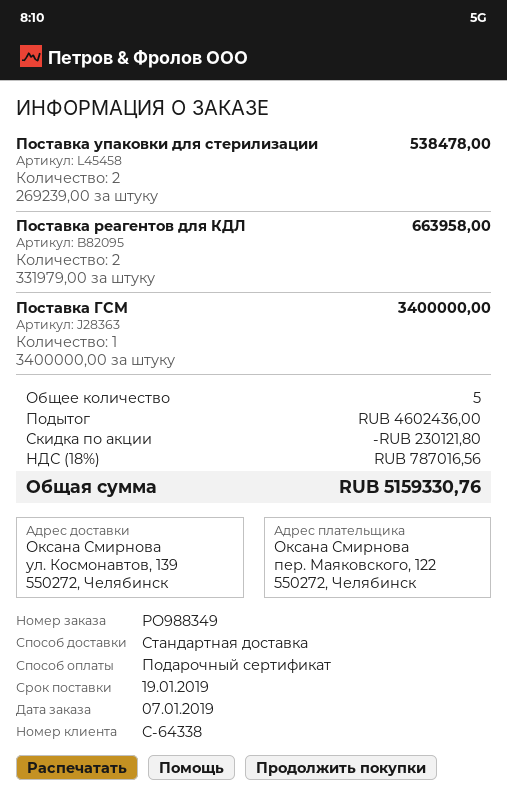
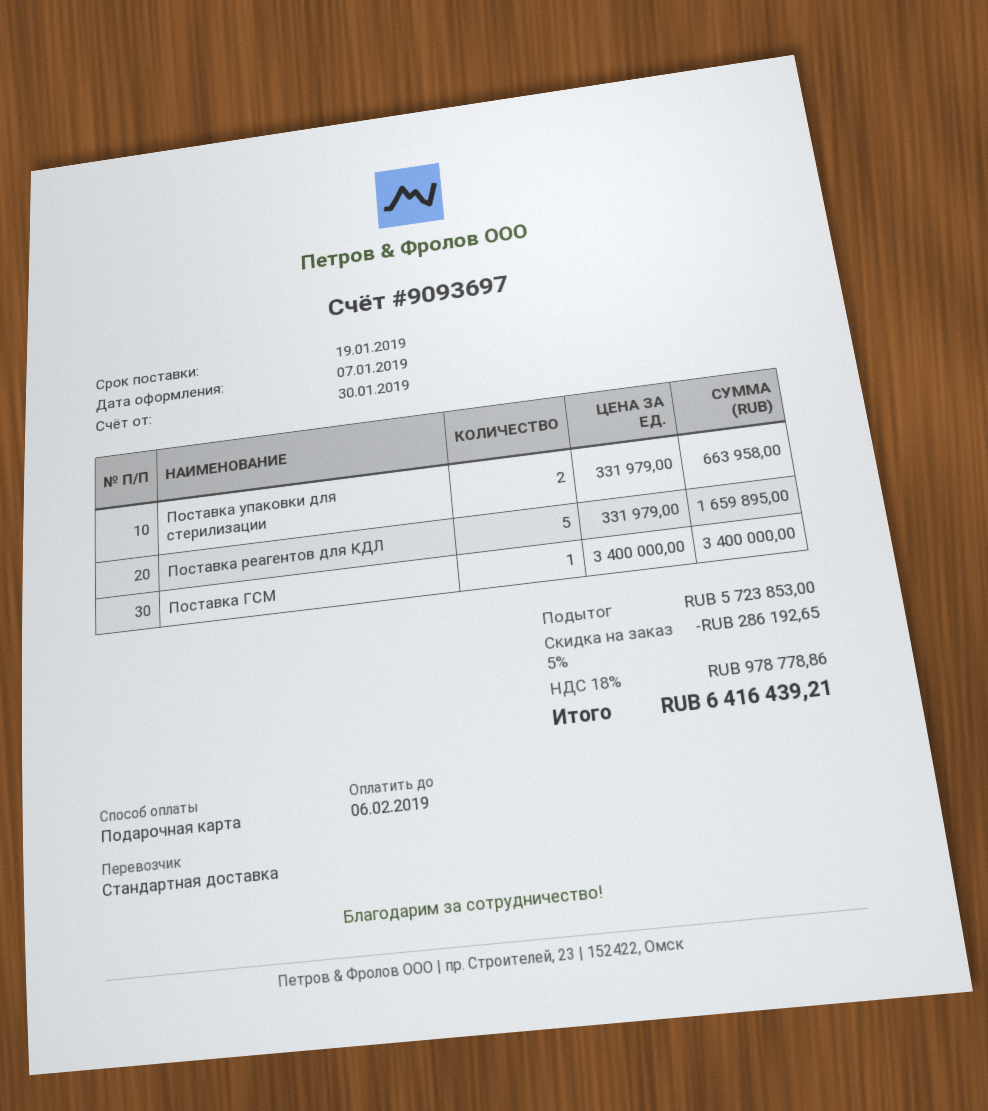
Поставка упаковки для стерилизации: 2 x 269239.00 = 538478.00 -> 2 x 331979.00 = 663958.00
Поставка реагентов для КДЛ: 2 x 331979.00 = 663958.00 -> 5 x 331979.00 = 1659895.00
subtotal: 4602436.00 -> 5723853.00
discount: 230121.80 -> 286192.65
tax: 18% = 787016.56 -> 18% = 978778.86
total: 5159330.76 -> 6416439.21

